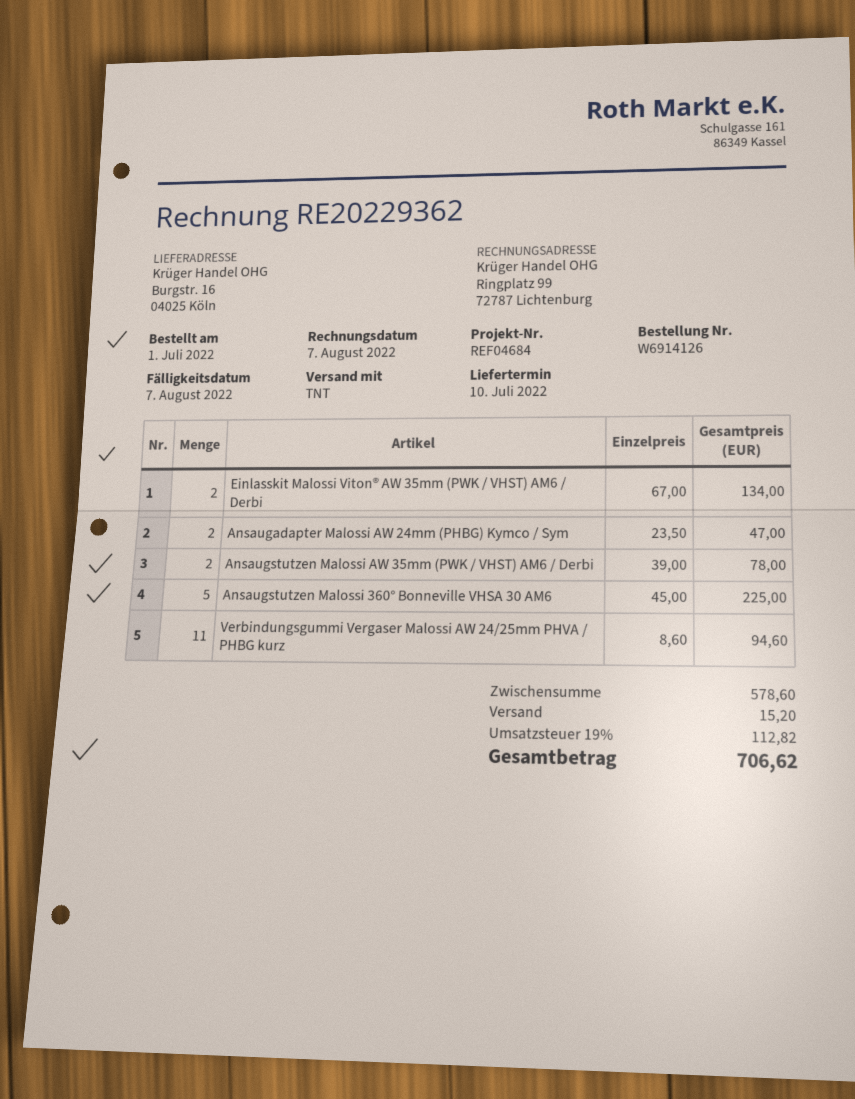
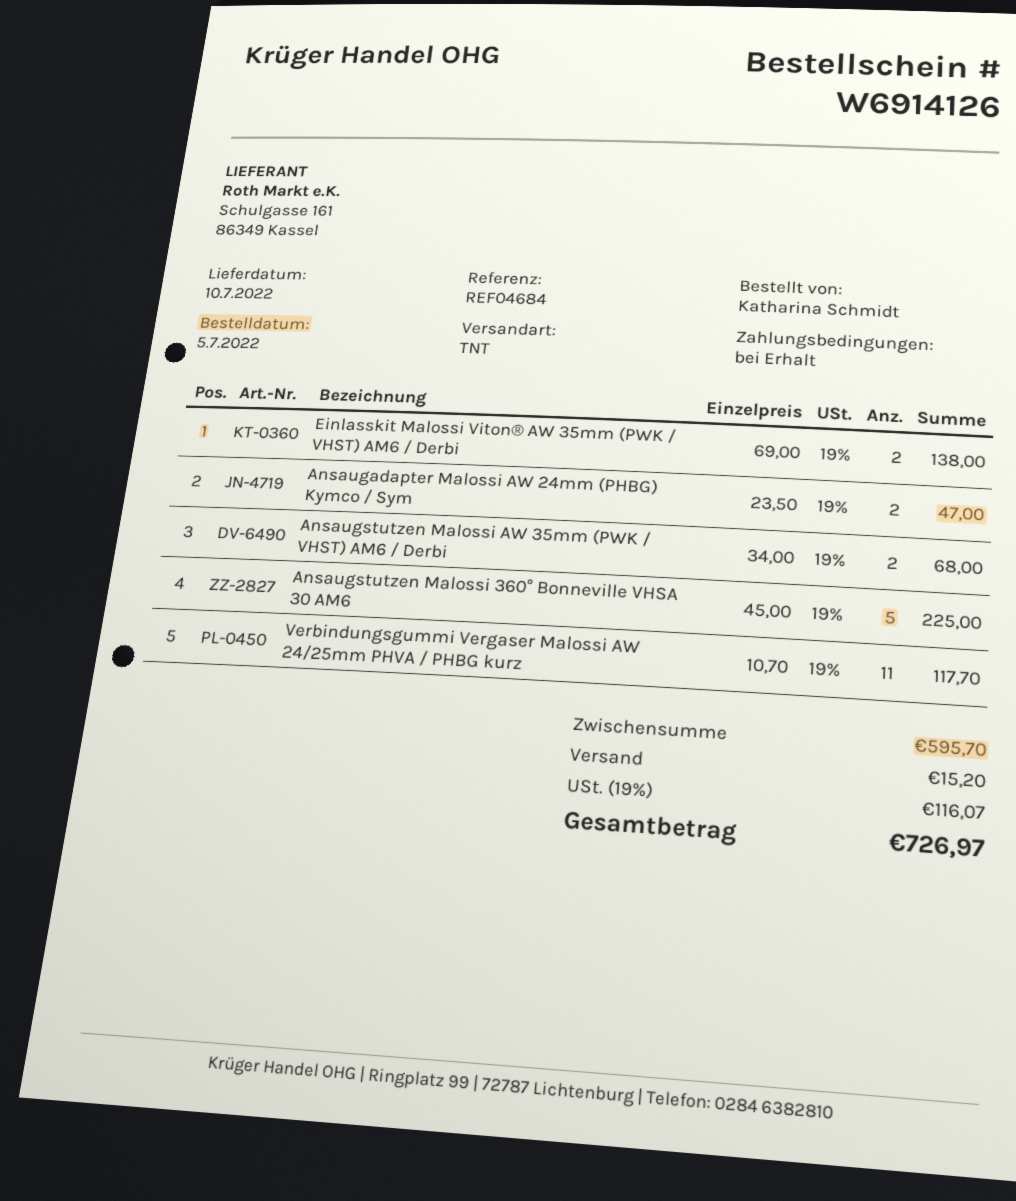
order date: 2022-07-01 -> 2022-07-05
Einlasskit Malossi Viton® AW 35mm (PWK / VHST) AM6 / Derbi: 2 x 67.00 = 134.00 -> 2 x 69.00 = 138.00
Ansaugstutzen Malossi AW 35mm (PWK / VHST) AM6 / Derbi: 2 x 39.00 = 78.00 -> 2 x 34.00 = 68.00
Verbindungsgummi Vergaser Malossi AW 24/25mm PHVA / PHBG kurz: 11 x 8.60 = 94.60 -> 11 x 10.70 = 117.70
subtotal: 578.60 -> 595.70
tax: 19% = 112.82 -> 19% = 116.07
total: 706.62 -> 726.97

